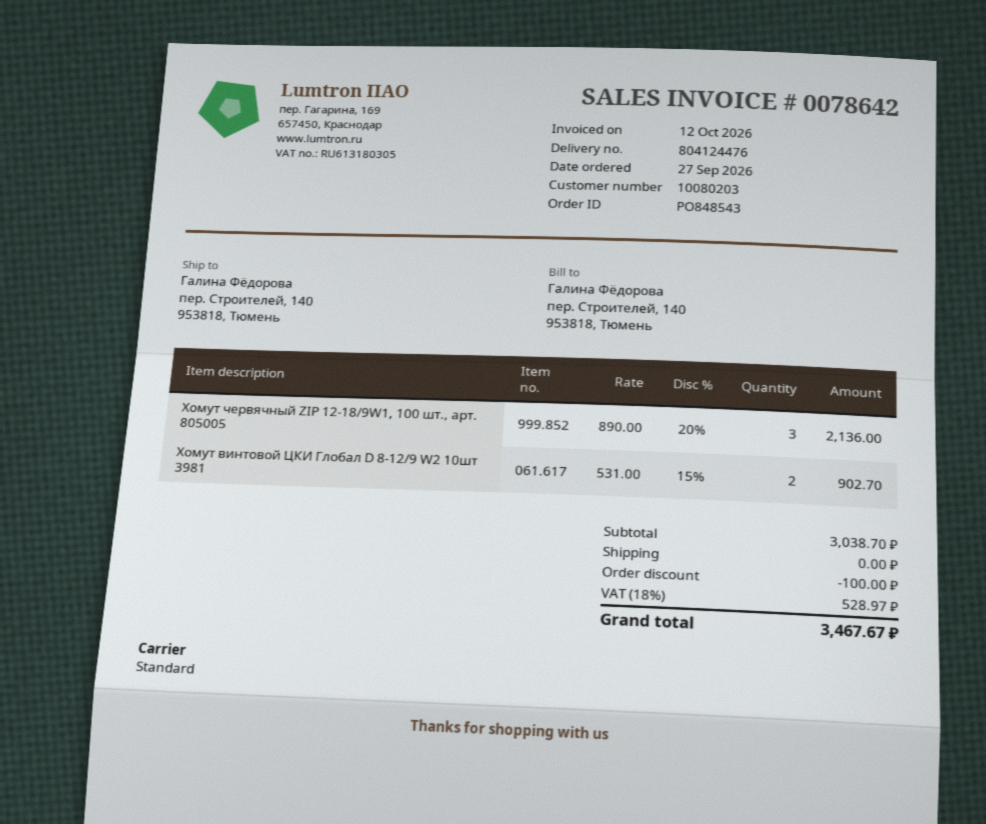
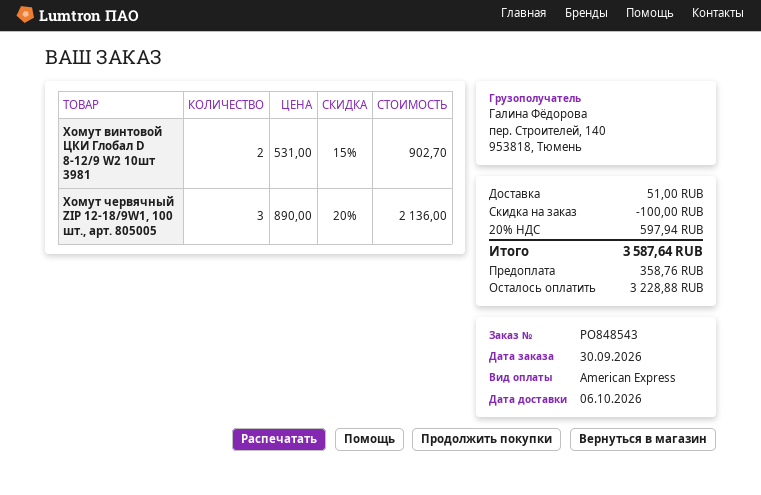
order date: 2026-09-27 -> 2026-09-30
shipping: 0.00 -> 51.00
tax: 18% = 528.97 -> 20% = 597.94
total: 3467.67 -> 3587.64

